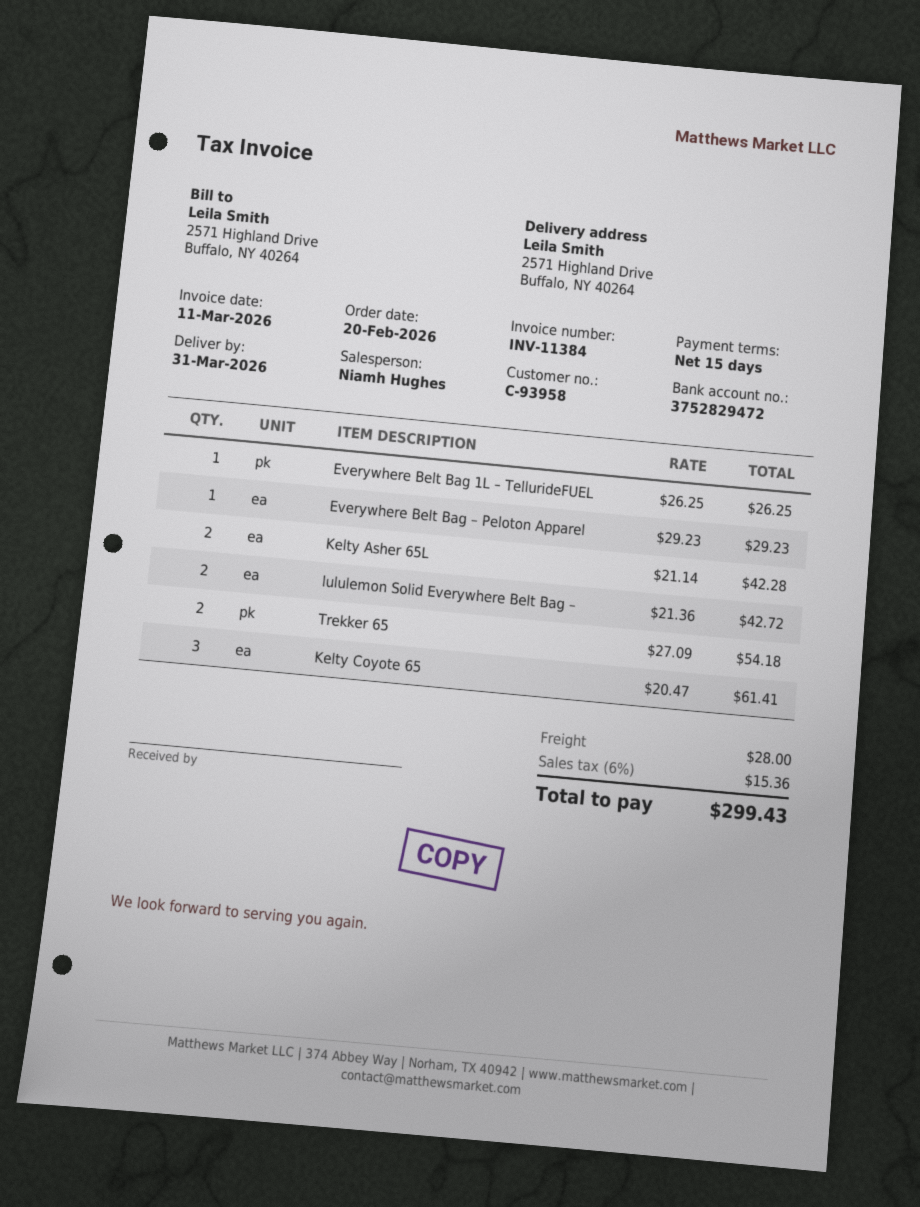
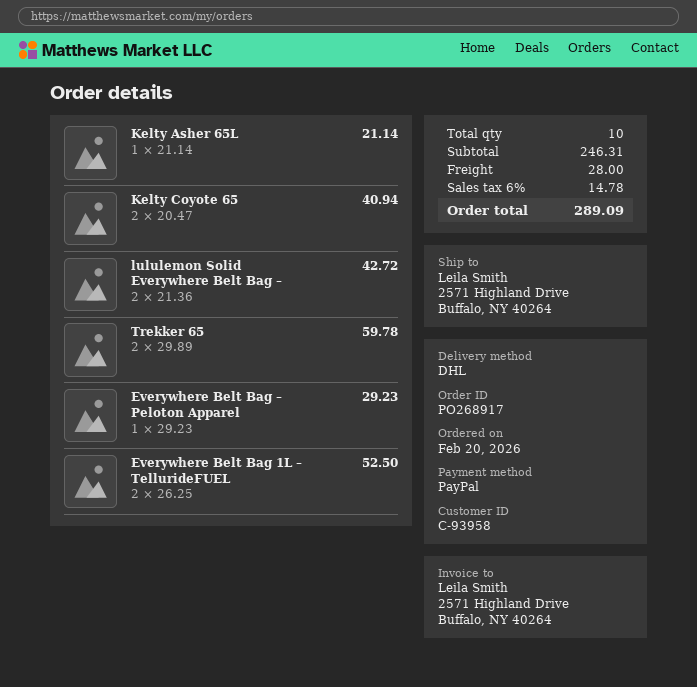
Everywhere Belt Bag 1L – TellurideFUEL: 1 x 26.25 = 26.25 -> 2 x 26.25 = 52.50
Kelty Asher 65L: 2 x 21.14 = 42.28 -> 1 x 21.14 = 21.14
Trekker 65: 2 x 27.09 = 54.18 -> 2 x 29.89 = 59.78
Kelty Coyote 65: 3 x 20.47 = 61.41 -> 2 x 20.47 = 40.94
tax: 6% = 15.36 -> 6% = 14.78
total: 299.43 -> 289.09

